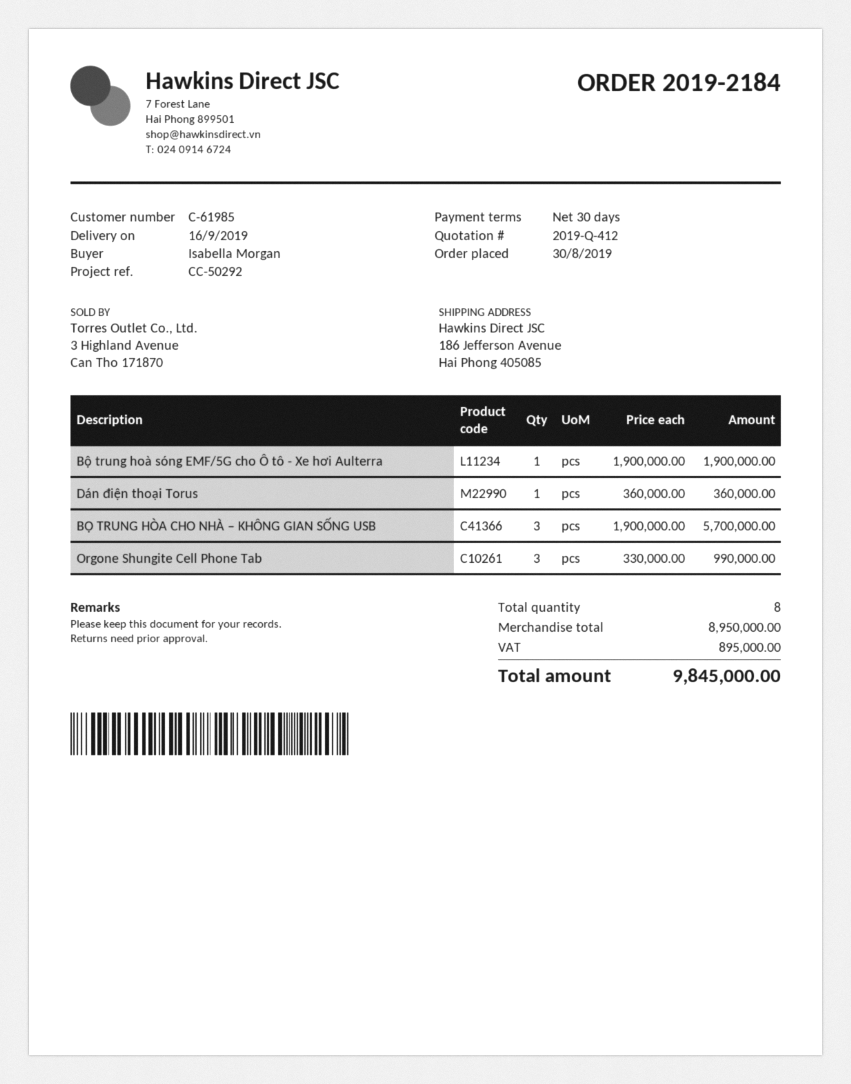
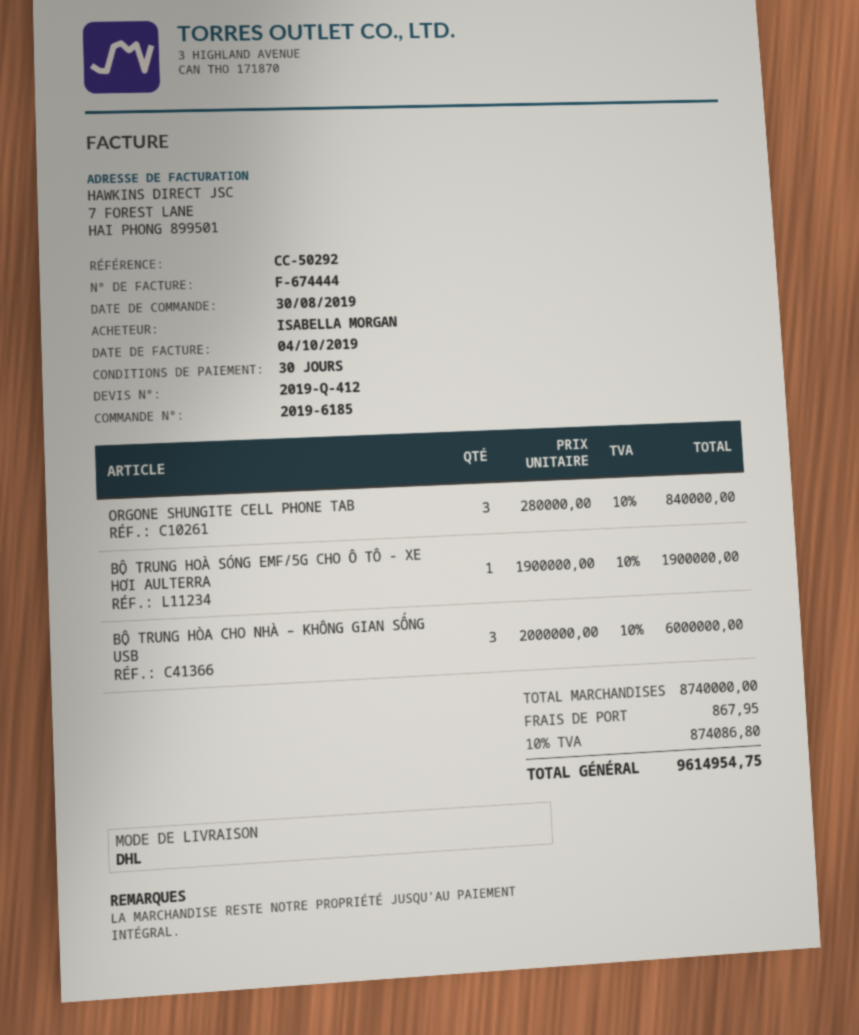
order number: 2019-2184 -> 2019-6185
Dán điện thoại Torus: 1 x 360000.00 = 360000.00 -> none
BỘ TRUNG HÒA CHO NHÀ – KHÔNG GIAN SỐNG USB: 3 x 1900000.00 = 5700000.00 -> 3 x 2000000.00 = 6000000.00
Orgone Shungite Cell Phone Tab: 3 x 330000.00 = 990000.00 -> 3 x 280000.00 = 840000.00
subtotal: 8950000.00 -> 8740000.00
shipping: none -> 867.95
tax: 895000.00 -> 874086.80
total: 9845000.00 -> 9614954.75

